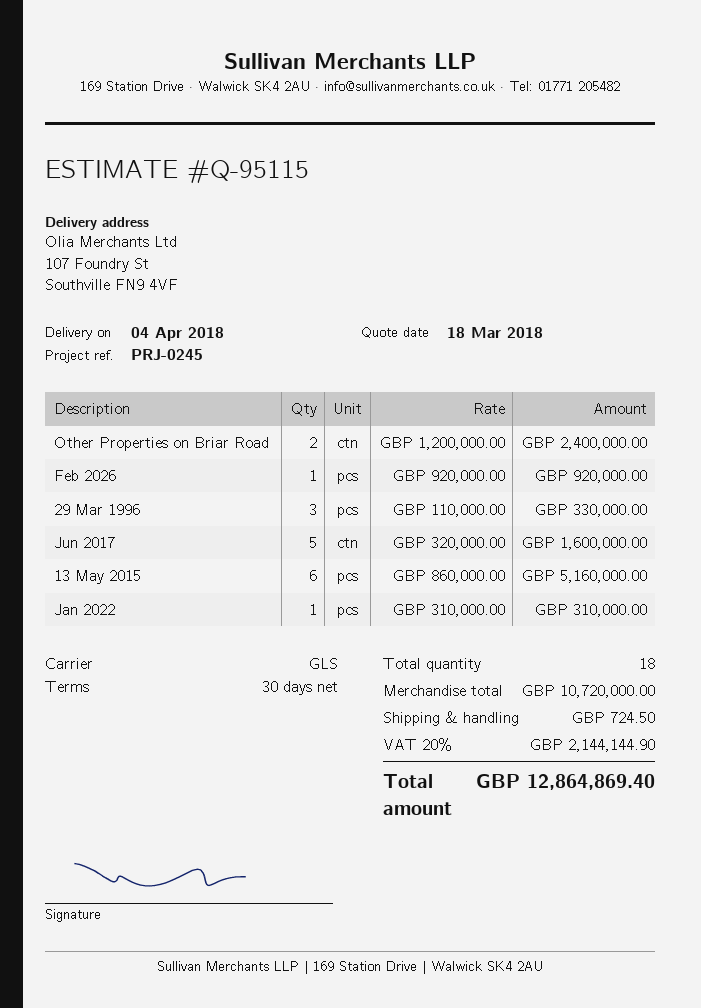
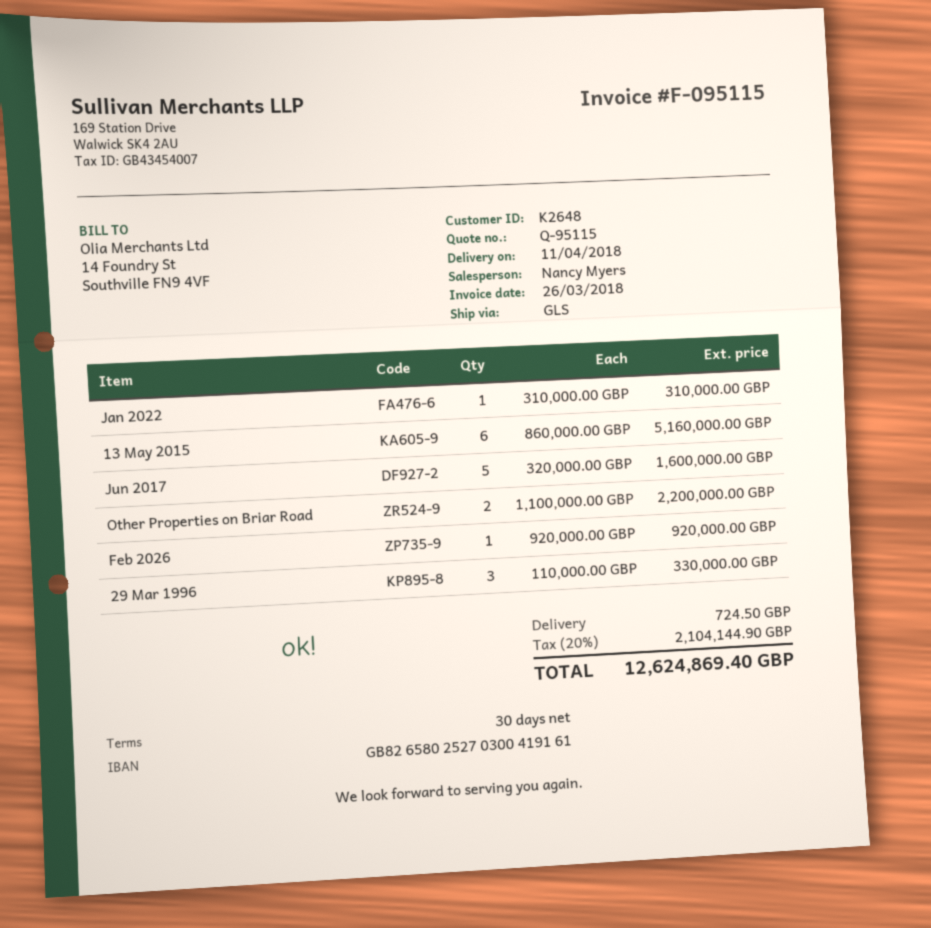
delivery date: 2018-04-04 -> 2018-04-11
Other Properties on Briar Road: 2 x 1200000.00 = 2400000.00 -> 2 x 1100000.00 = 2200000.00
tax: 20% = 2144144.90 -> 20% = 2104144.90
total: 12864869.40 -> 12624869.40

